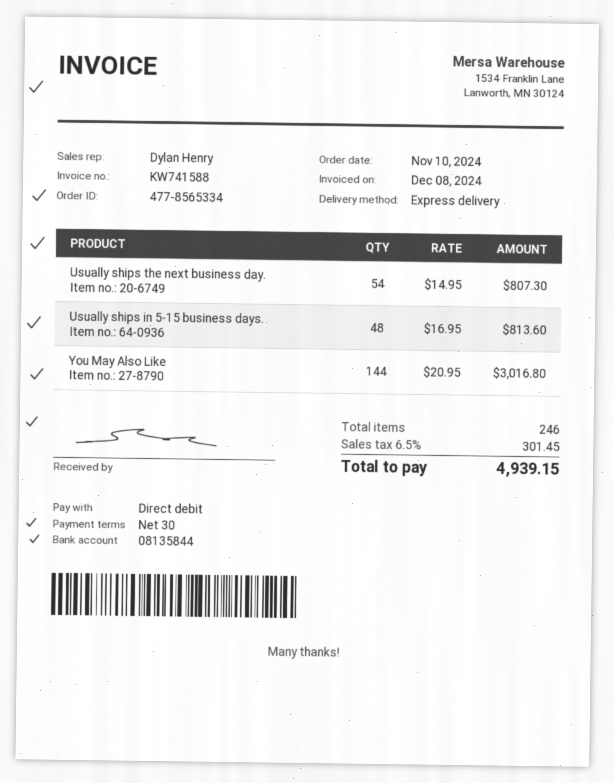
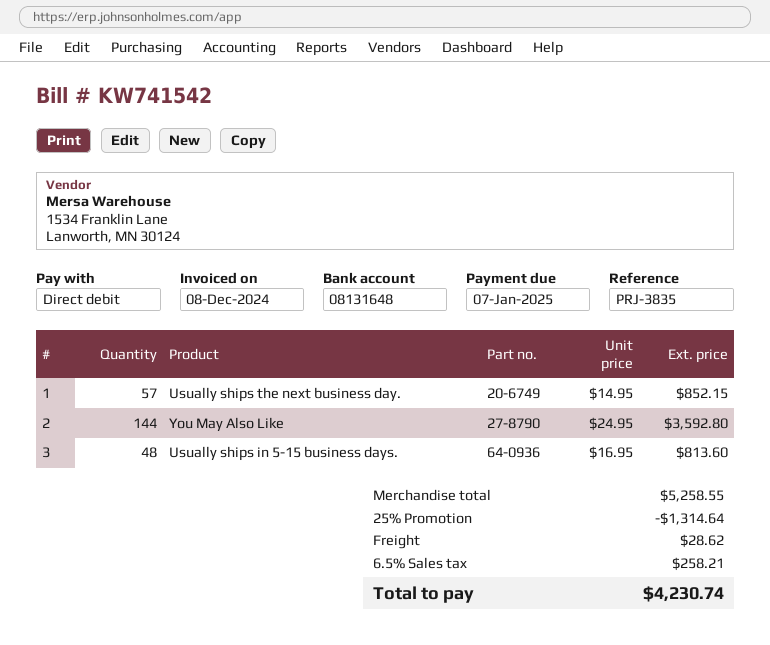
invoice number: KW741588 -> KW741542
bank account: 08135844 -> 08131648
Usually ships the next business day.: 54 x 14.95 = 807.30 -> 57 x 14.95 = 852.15
You May Also Like: 144 x 20.95 = 3016.80 -> 144 x 24.95 = 3592.80
discount: none -> 25% = 1314.64
shipping: none -> 28.62
tax: 6.5% = 301.45 -> 6.5% = 258.21
total: 4939.15 -> 4230.74

